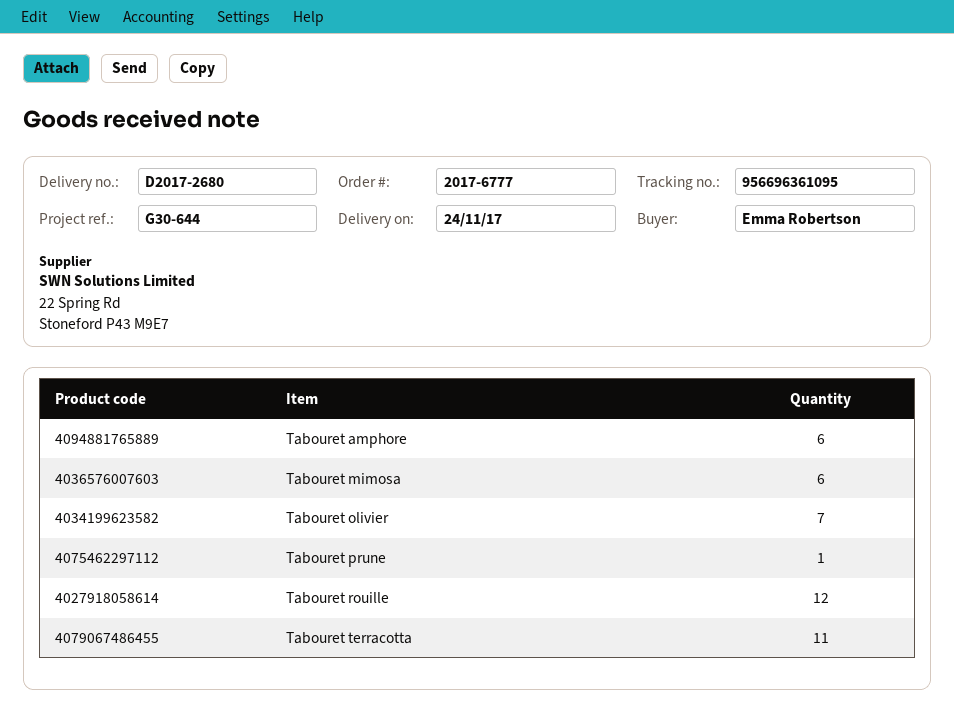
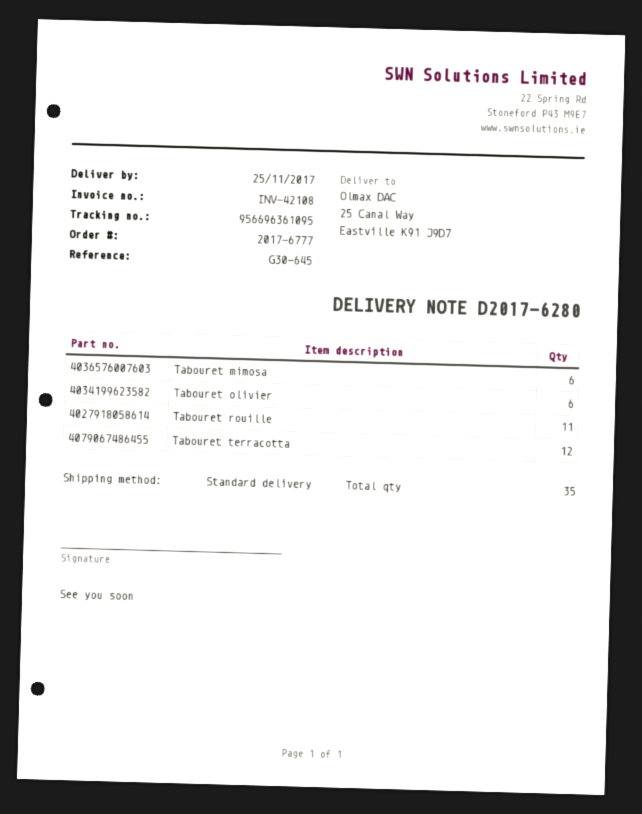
delivery note number: D2017-2680 -> D2017-6280
delivery date: 2017-11-24 -> 2017-11-25
reference: G30-644 -> G30-645
Tabouret amphore: 6 -> none
Tabouret olivier: 7 -> 6
Tabouret prune: 1 -> none
Tabouret rouille: 12 -> 11
Tabouret terracotta: 11 -> 12

